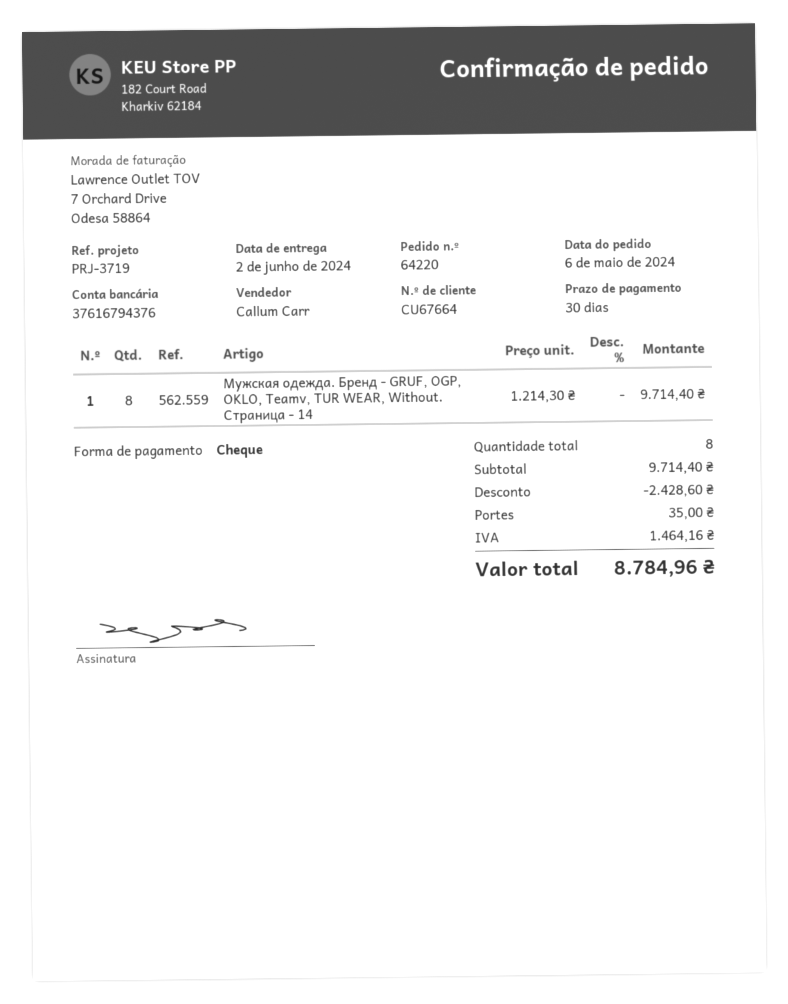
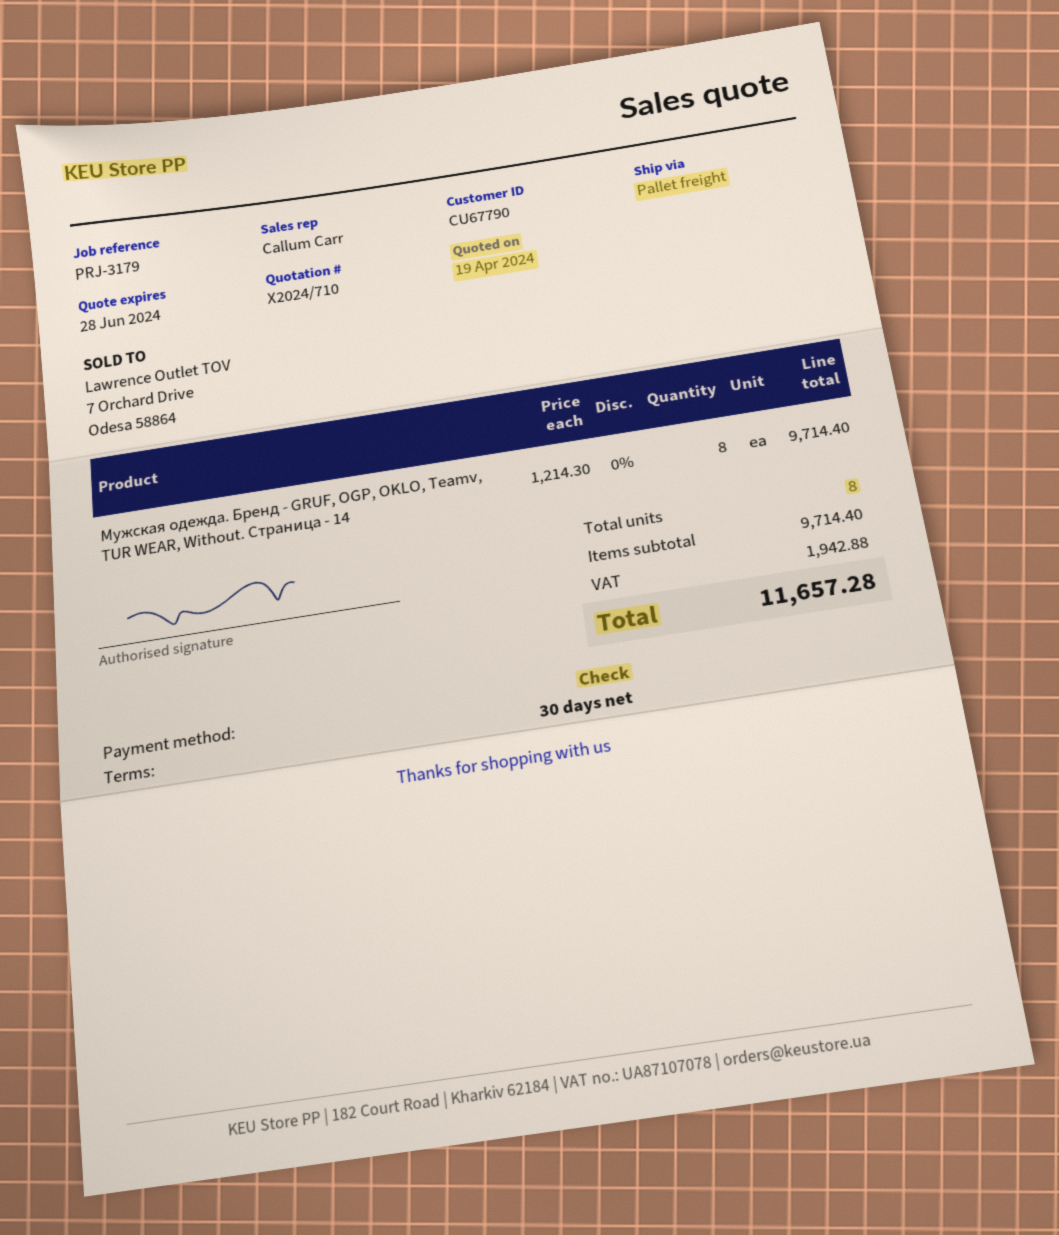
customer number: CU67664 -> CU67790
reference: PRJ-3719 -> PRJ-3179
discount: 2428.60 -> none
shipping: 35.00 -> none
tax: 1464.16 -> 1942.88
total: 8784.96 -> 11657.28

